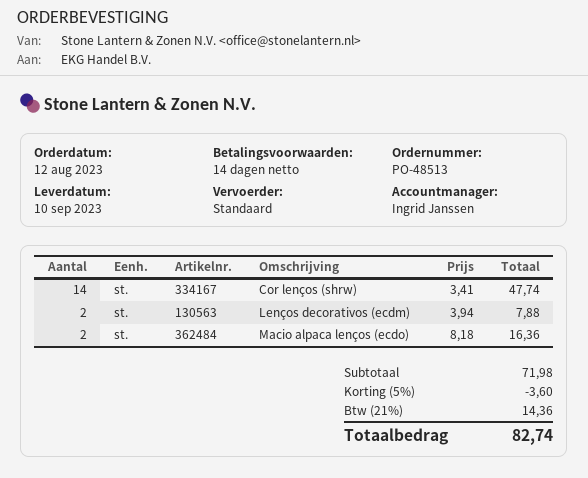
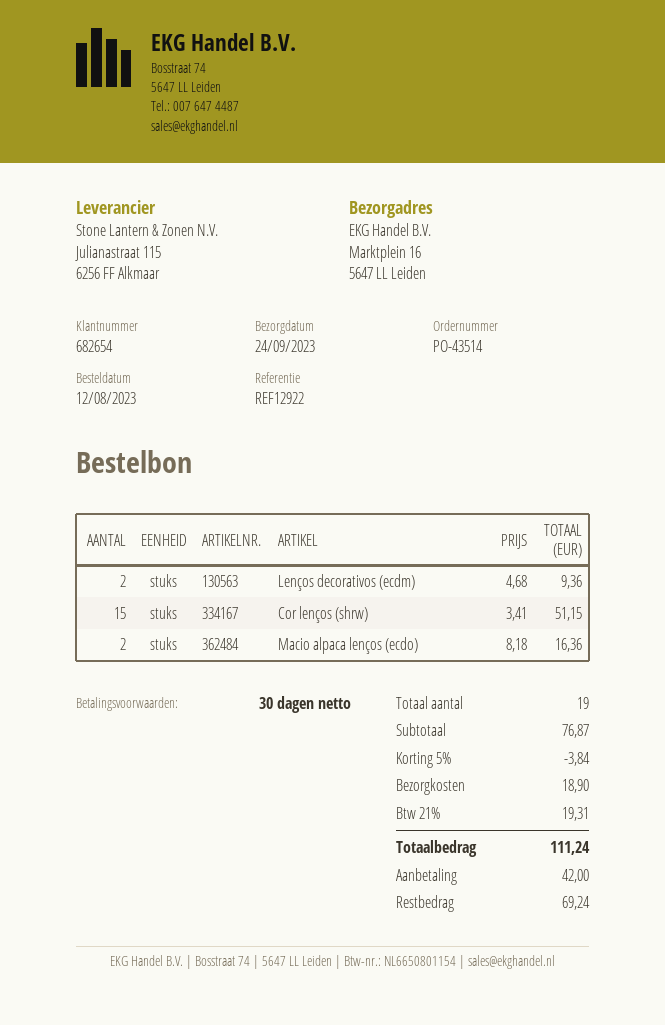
order number: PO-48513 -> PO-43514
delivery date: 2023-09-10 -> 2023-09-24
payment terms: 14 days -> 30 days
Cor lenços (shrw): 14 x 3.41 = 47.74 -> 15 x 3.41 = 51.15
Lenços decorativos (ecdm): 2 x 3.94 = 7.88 -> 2 x 4.68 = 9.36
subtotal: 71.98 -> 76.87
discount: 5% = 3.60 -> 5% = 3.84
shipping: none -> 18.90
tax: 21% = 14.36 -> 21% = 19.31
total: 82.74 -> 111.24

